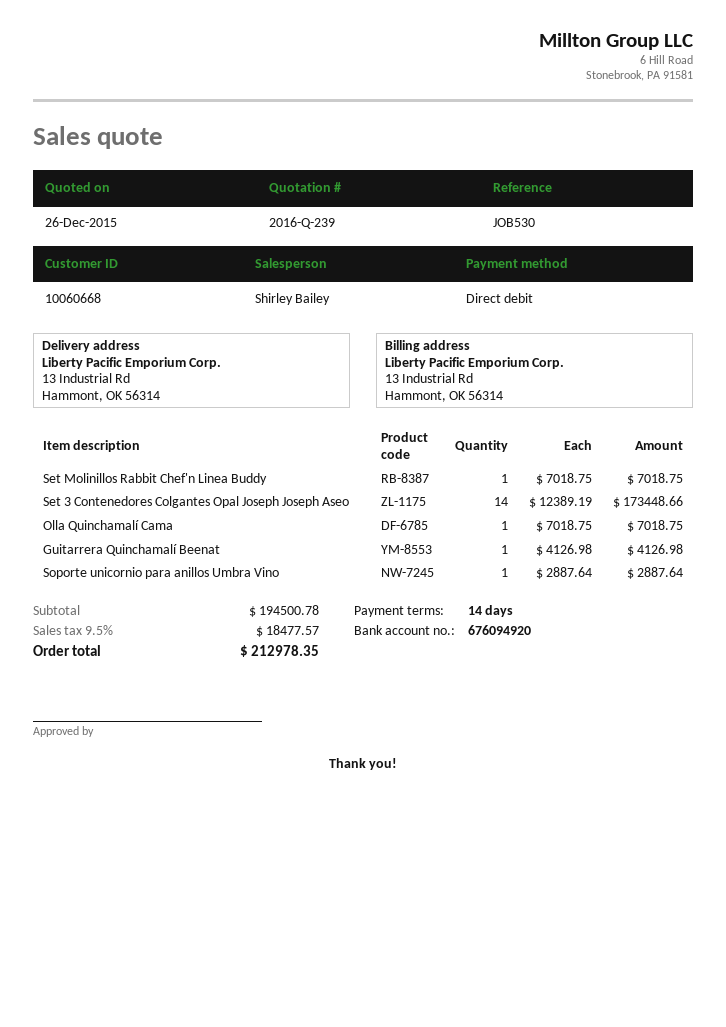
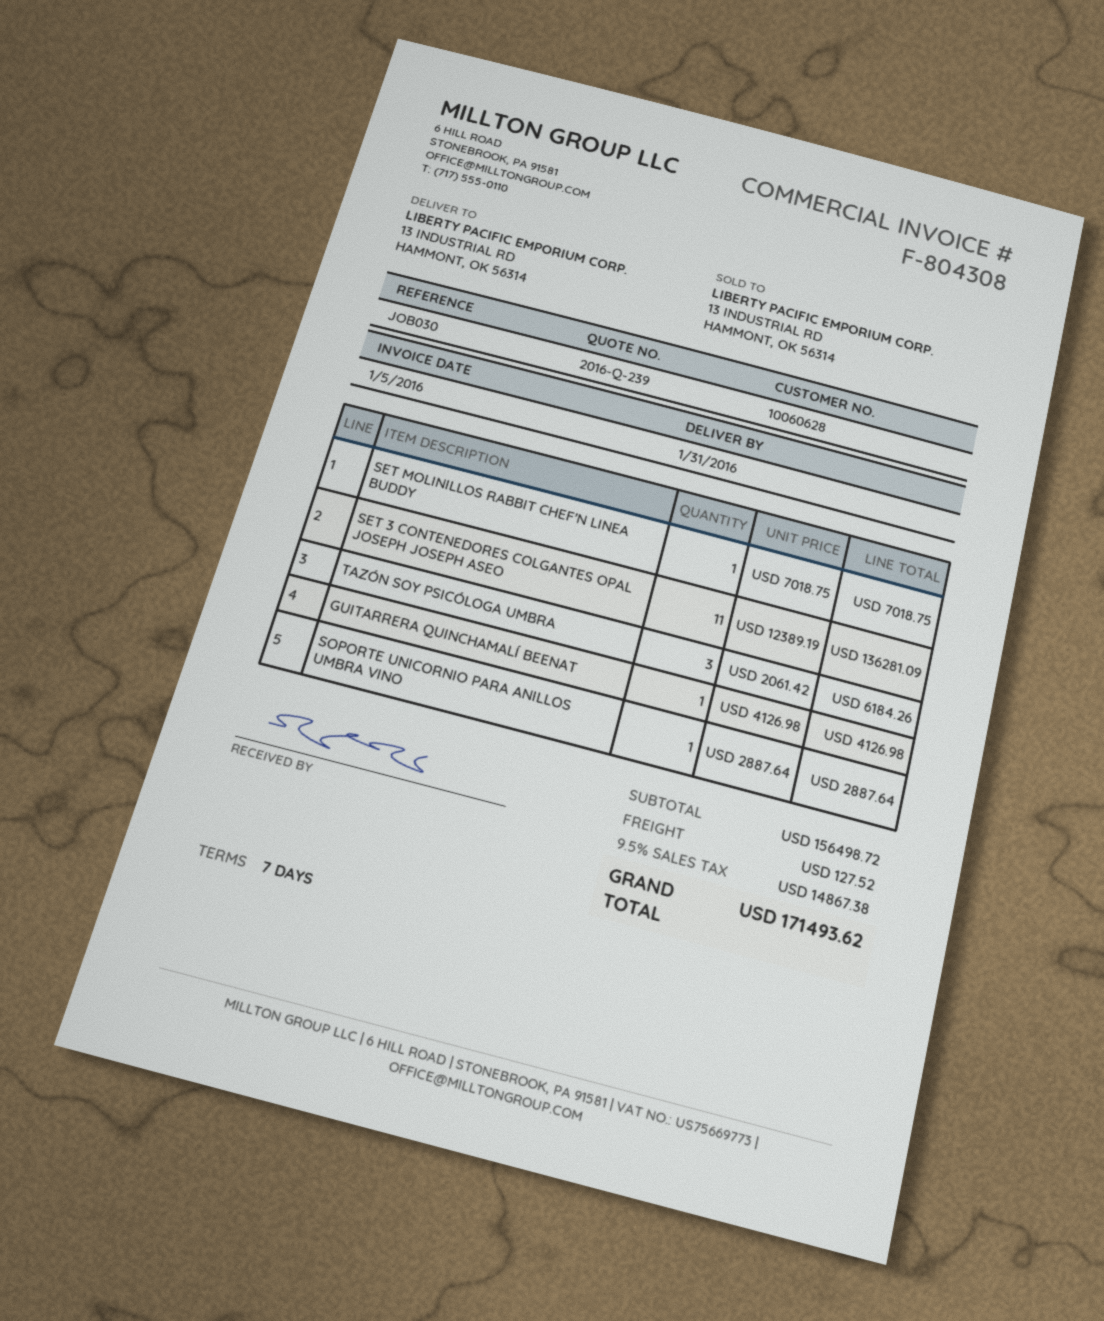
payment terms: 14 days -> 7 days
customer number: 10060668 -> 10060628
reference: JOB530 -> JOB030
Set 3 Contenedores Colgantes Opal Joseph Joseph Aseo: 14 x 12389.19 = 173448.66 -> 11 x 12389.19 = 136281.09
Olla Quinchamalí Cama: 1 x 7018.75 = 7018.75 -> none
TAZÓN SOY PSICÓLOGA UMBRA: none -> 3 x 2061.42 = 6184.26
subtotal: 194500.78 -> 156498.72
shipping: none -> 127.52
tax: 9.5% = 18477.57 -> 9.5% = 14867.38
total: 212978.35 -> 171493.62

